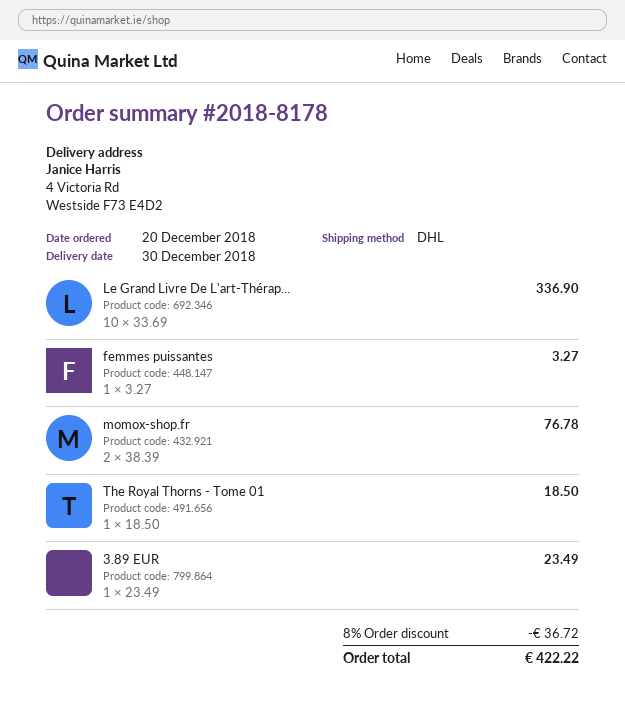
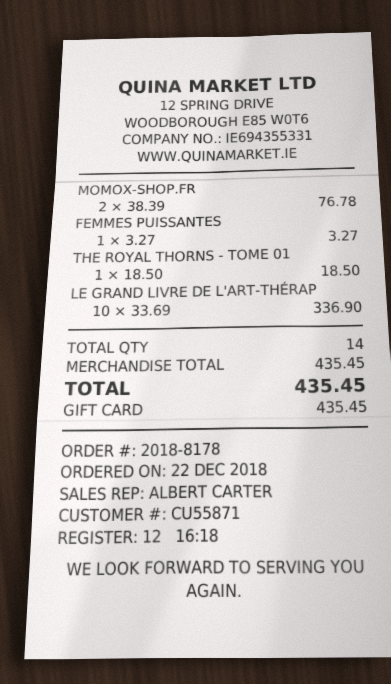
order date: 2018-12-20 -> 2018-12-22
3.89 EUR: 1 x 23.49 = 23.49 -> none
discount: 8% = 36.72 -> none
total: 422.22 -> 435.45

